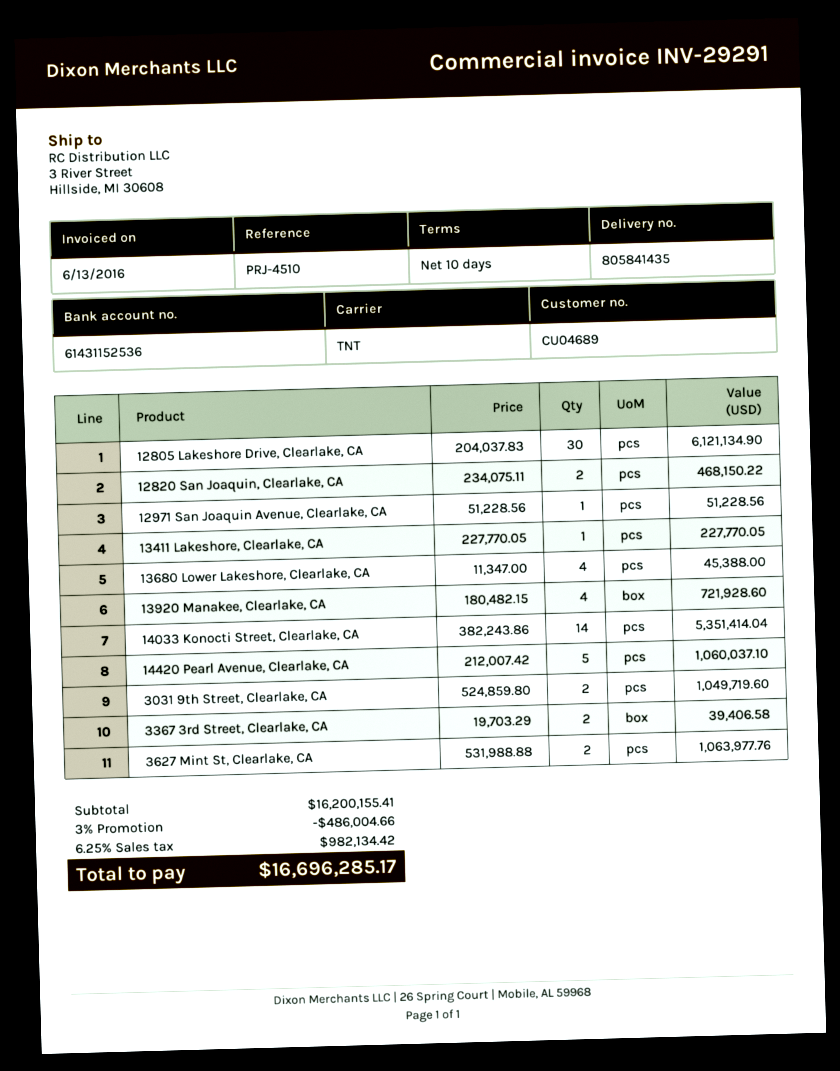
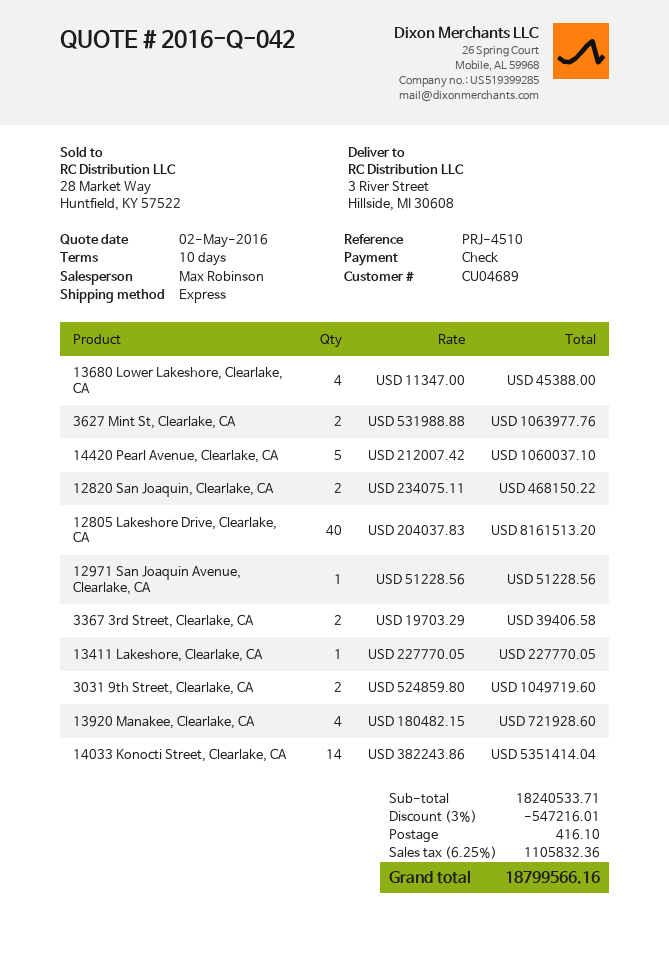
shipping method: TNT -> express
12805 Lakeshore Drive, Clearlake, CA: 30 x 204037.83 = 6121134.90 -> 40 x 204037.83 = 8161513.20
subtotal: 16200155.41 -> 18240533.71
discount: 3% = 486004.66 -> 3% = 547216.01
shipping: none -> 416.10
tax: 6.25% = 982134.42 -> 6.25% = 1105832.36
total: 16696285.17 -> 18799566.16

